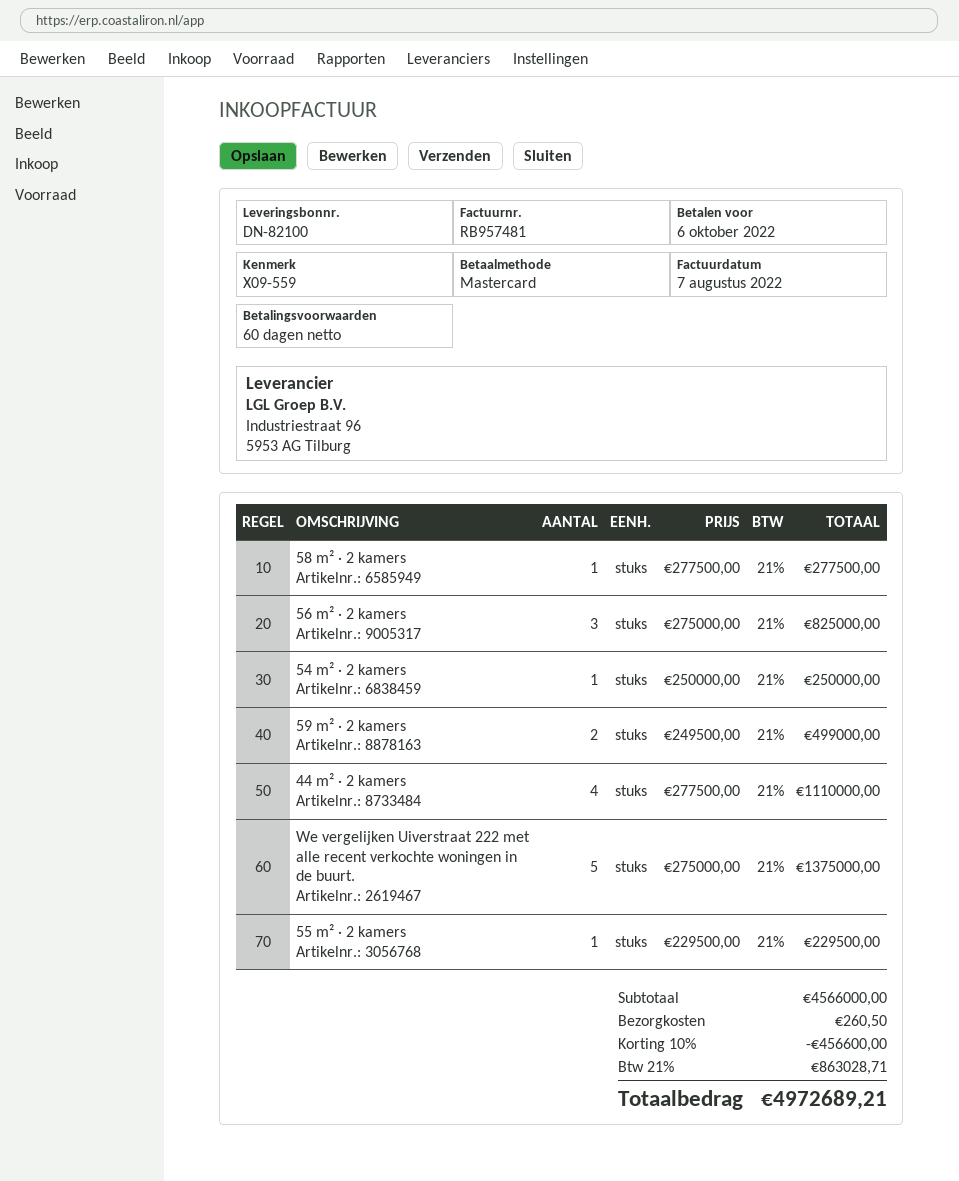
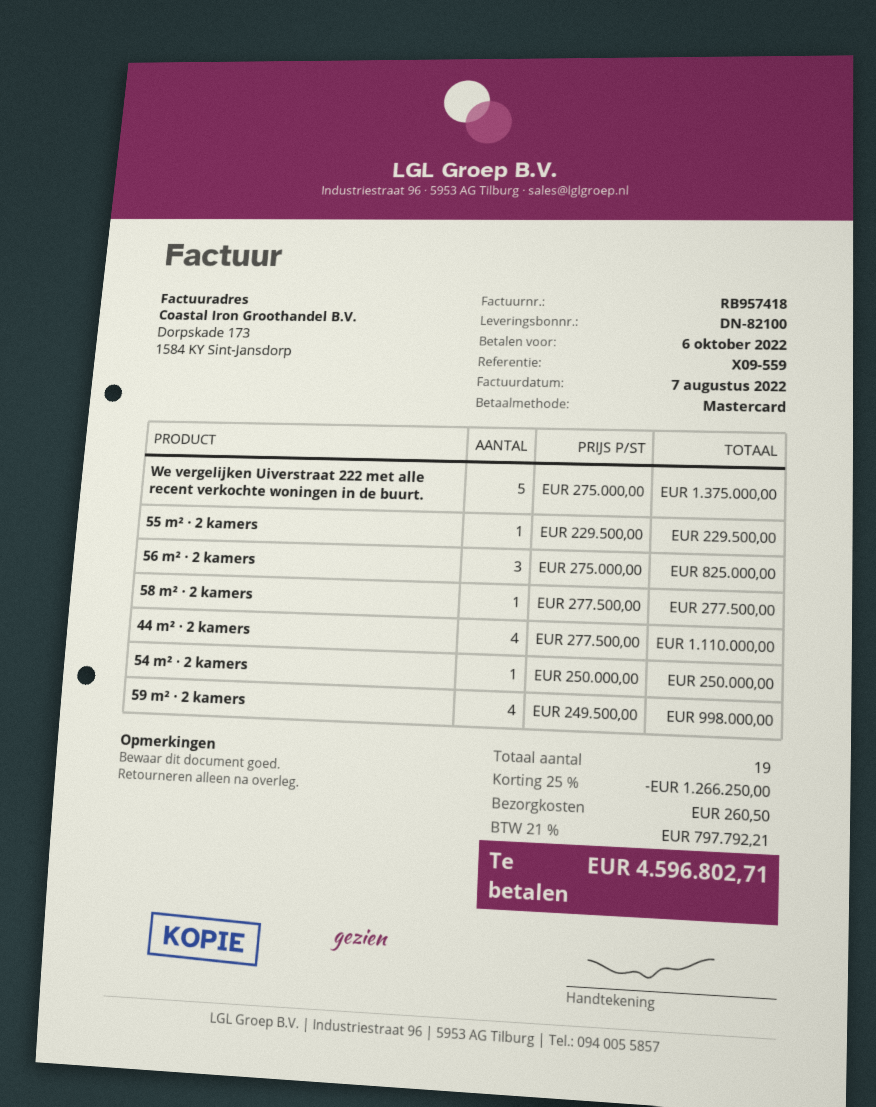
invoice number: RB957481 -> RB957418
59 m² · 2 kamers: 2 x 249500.00 = 499000.00 -> 4 x 249500.00 = 998000.00
discount: 10% = 456600.00 -> 25% = 1266250.00
tax: 21% = 863028.71 -> 21% = 797792.21
total: 4972689.21 -> 4596802.71

